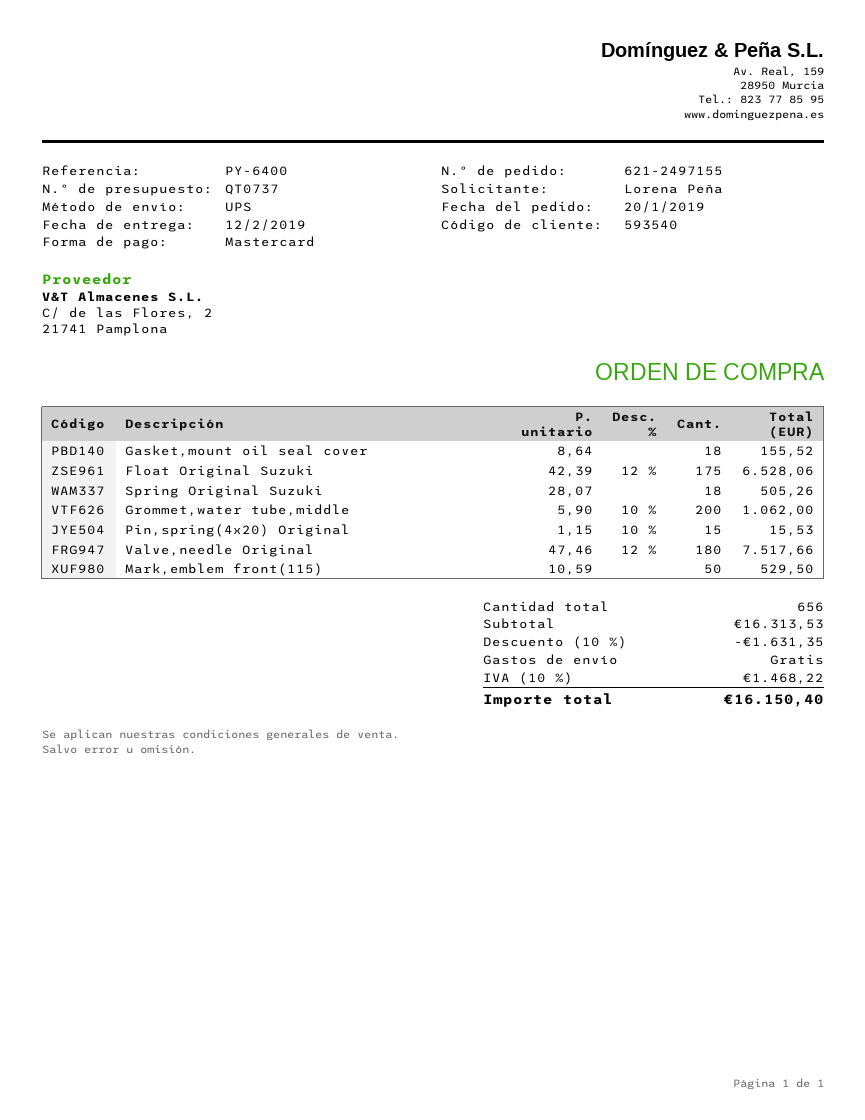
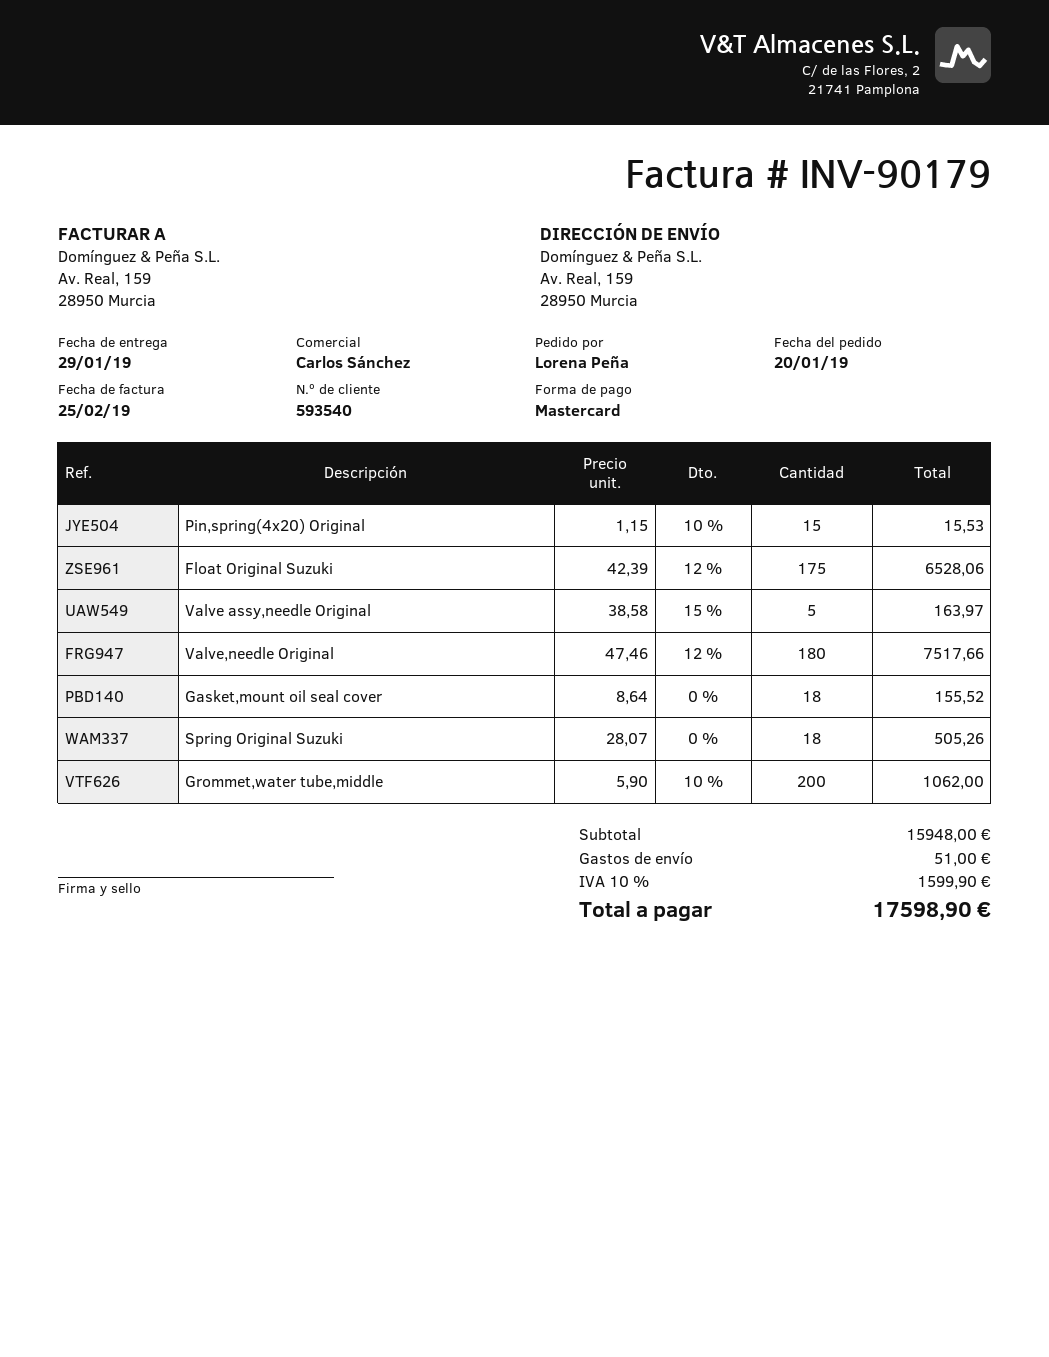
delivery date: 2019-02-12 -> 2019-01-29
Mark,emblem front(115): 50 x 10.59 = 529.50 -> none
Valve assy,needle Original: none -> 5 x 38.58 - 15% = 163.97
subtotal: 16313.53 -> 15948.00
discount: 10% = 1631.35 -> none
shipping: 0.00 -> 51.00
tax: 10% = 1468.22 -> 10% = 1599.90
total: 16150.40 -> 17598.90

